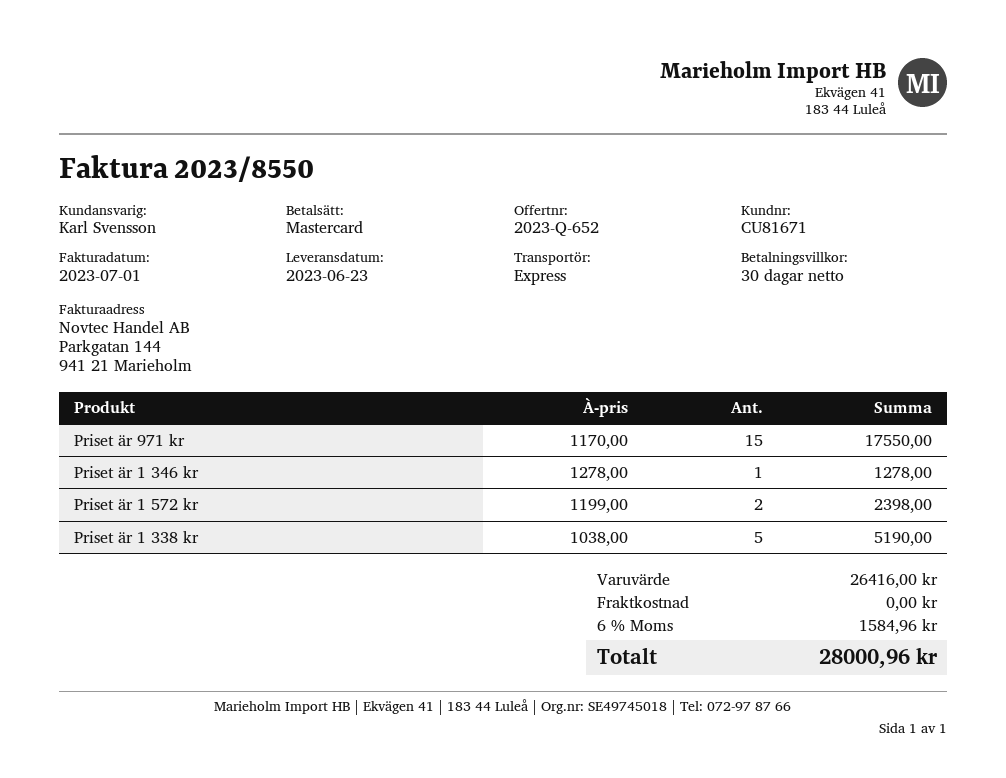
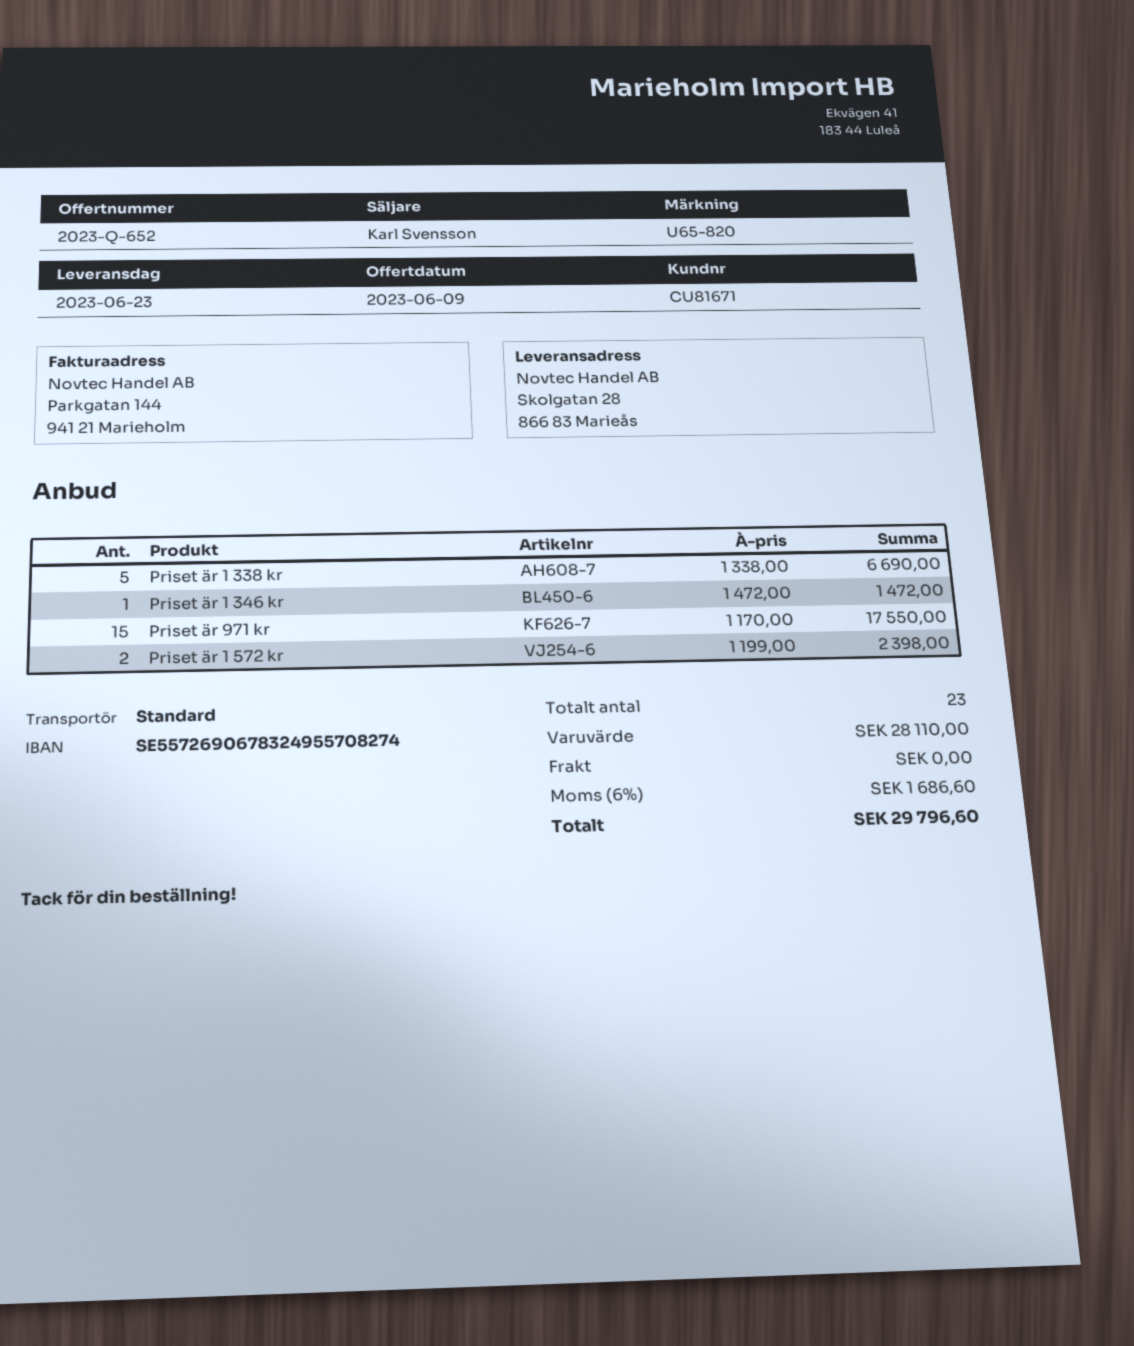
shipping method: express -> standard
Priset är 1 346 kr: 1 x 1278.00 = 1278.00 -> 1 x 1472.00 = 1472.00
Priset är 1 338 kr: 5 x 1038.00 = 5190.00 -> 5 x 1338.00 = 6690.00
subtotal: 26416.00 -> 28110.00
tax: 6% = 1584.96 -> 6% = 1686.60
total: 28000.96 -> 29796.60

